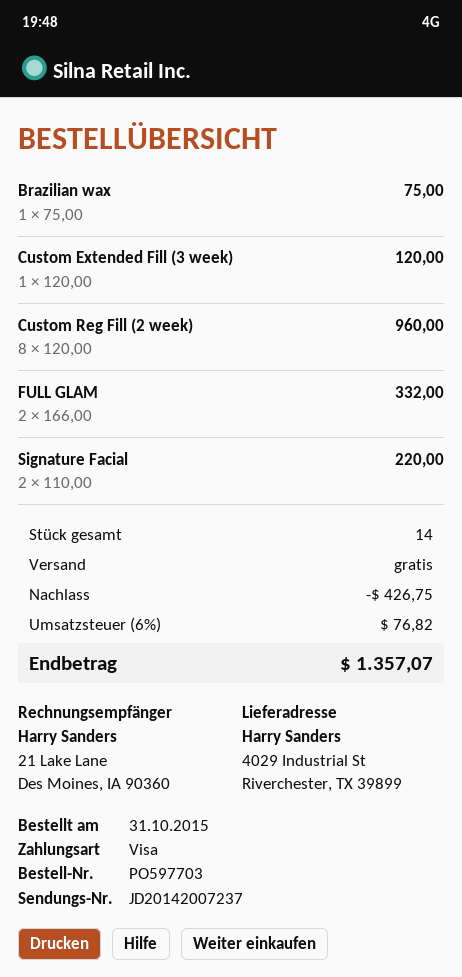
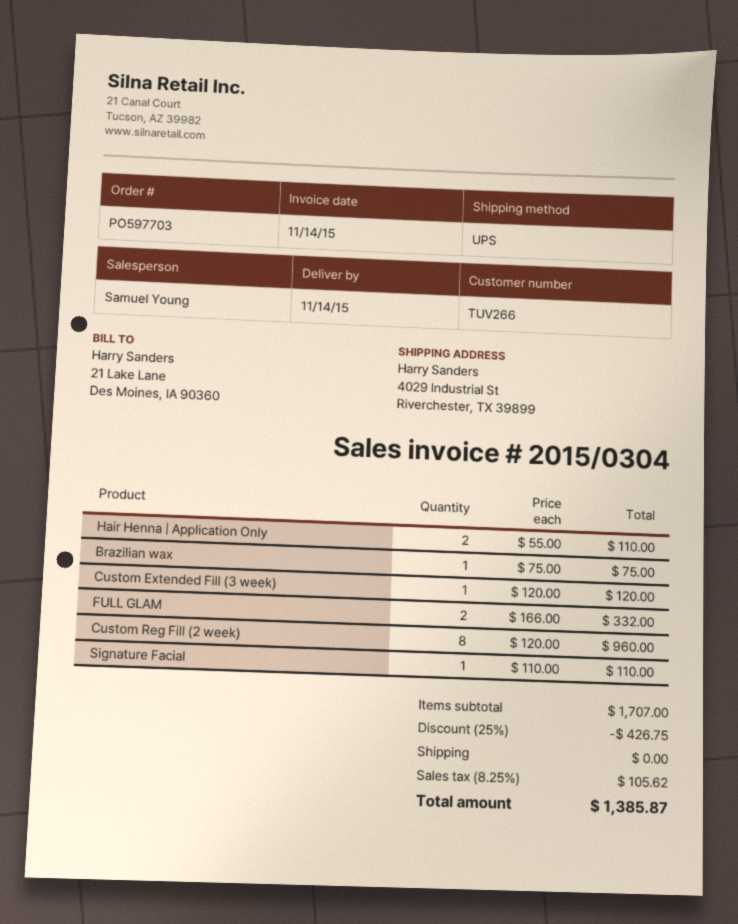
Signature Facial: 2 x 110.00 = 220.00 -> 1 x 110.00 = 110.00
Hair Henna | Application Only: none -> 2 x 55.00 = 110.00
tax: 6% = 76.82 -> 8.25% = 105.62
total: 1357.07 -> 1385.87

